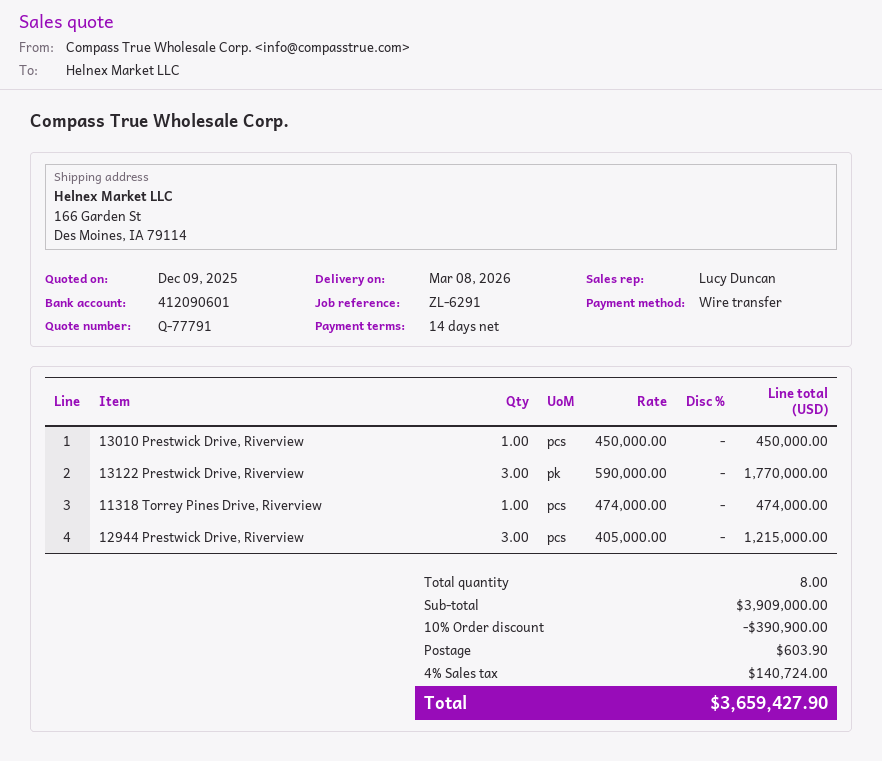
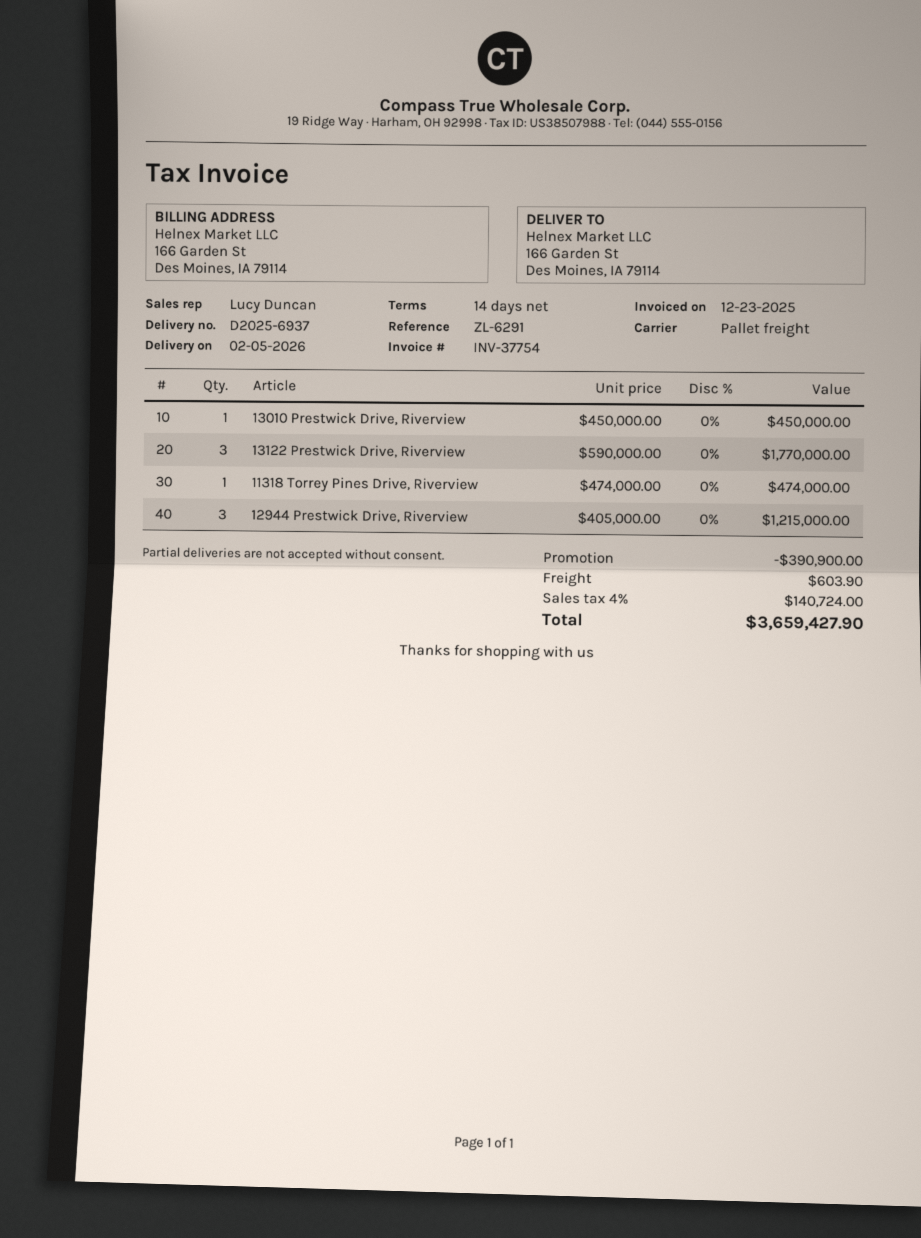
delivery date: 2026-03-08 -> 2026-02-05

